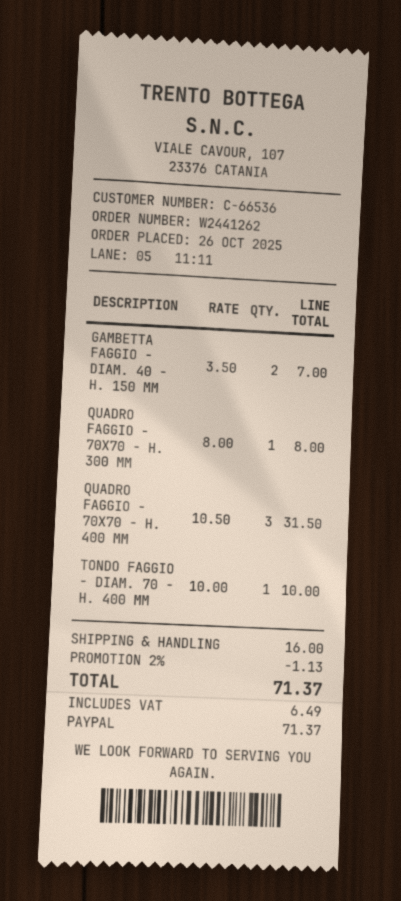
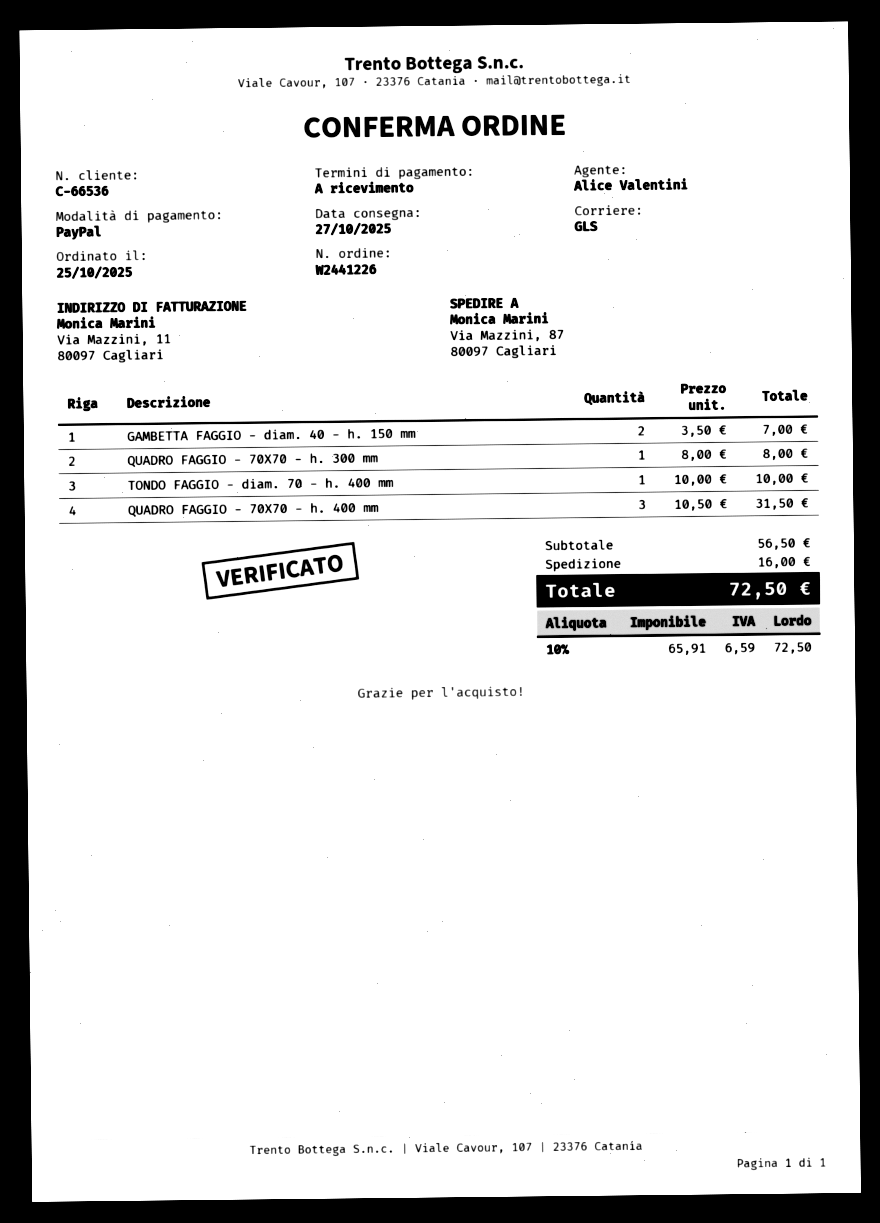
order number: W2441262 -> W2441226
order date: 2025-10-26 -> 2025-10-25
discount: 2% = 1.13 -> none
tax: 6.49 -> 6.59
total: 71.37 -> 72.50

